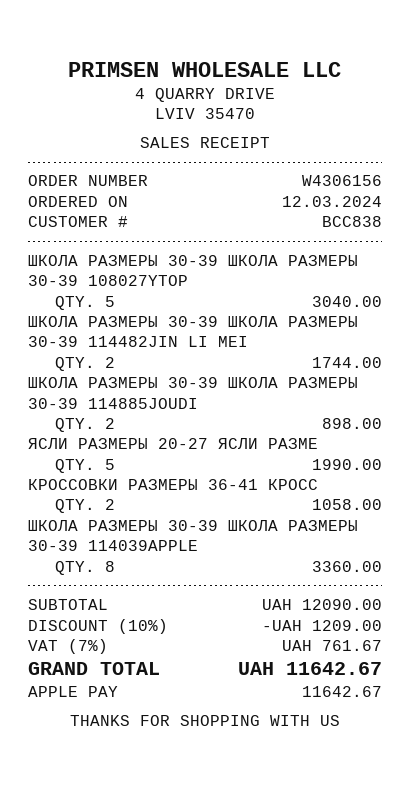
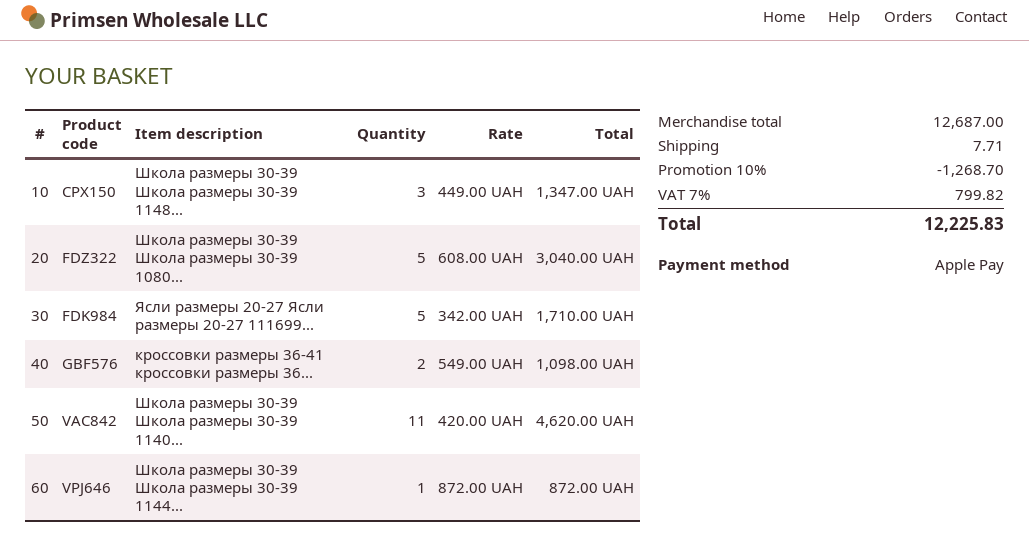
ШКОЛА РАЗМЕРЫ 30-39 ШКОЛА РАЗМЕРЫ 30-39 114482JIN LI MEI: 2 for 1744.00 -> 1 for 872.00
ШКОЛА РАЗМЕРЫ 30-39 ШКОЛА РАЗМЕРЫ 30-39 114885JOUDI: 2 for 898.00 -> 3 for 1347.00
ЯСЛИ РАЗМЕРЫ 20-27 ЯСЛИ РАЗМЕ: 5 for 1990.00 -> 5 for 1710.00
КРОССОВКИ РАЗМЕРЫ 36-41 КРОСС: 2 for 1058.00 -> 2 for 1098.00
ШКОЛА РАЗМЕРЫ 30-39 ШКОЛА РАЗМЕРЫ 30-39 114039APPLE: 8 for 3360.00 -> 11 for 4620.00
subtotal: 12090.00 -> 12687.00
discount: 10% = 1209.00 -> 10% = 1268.70
shipping: none -> 7.71
tax: 7% = 761.67 -> 7% = 799.82
total: 11642.67 -> 12225.83

